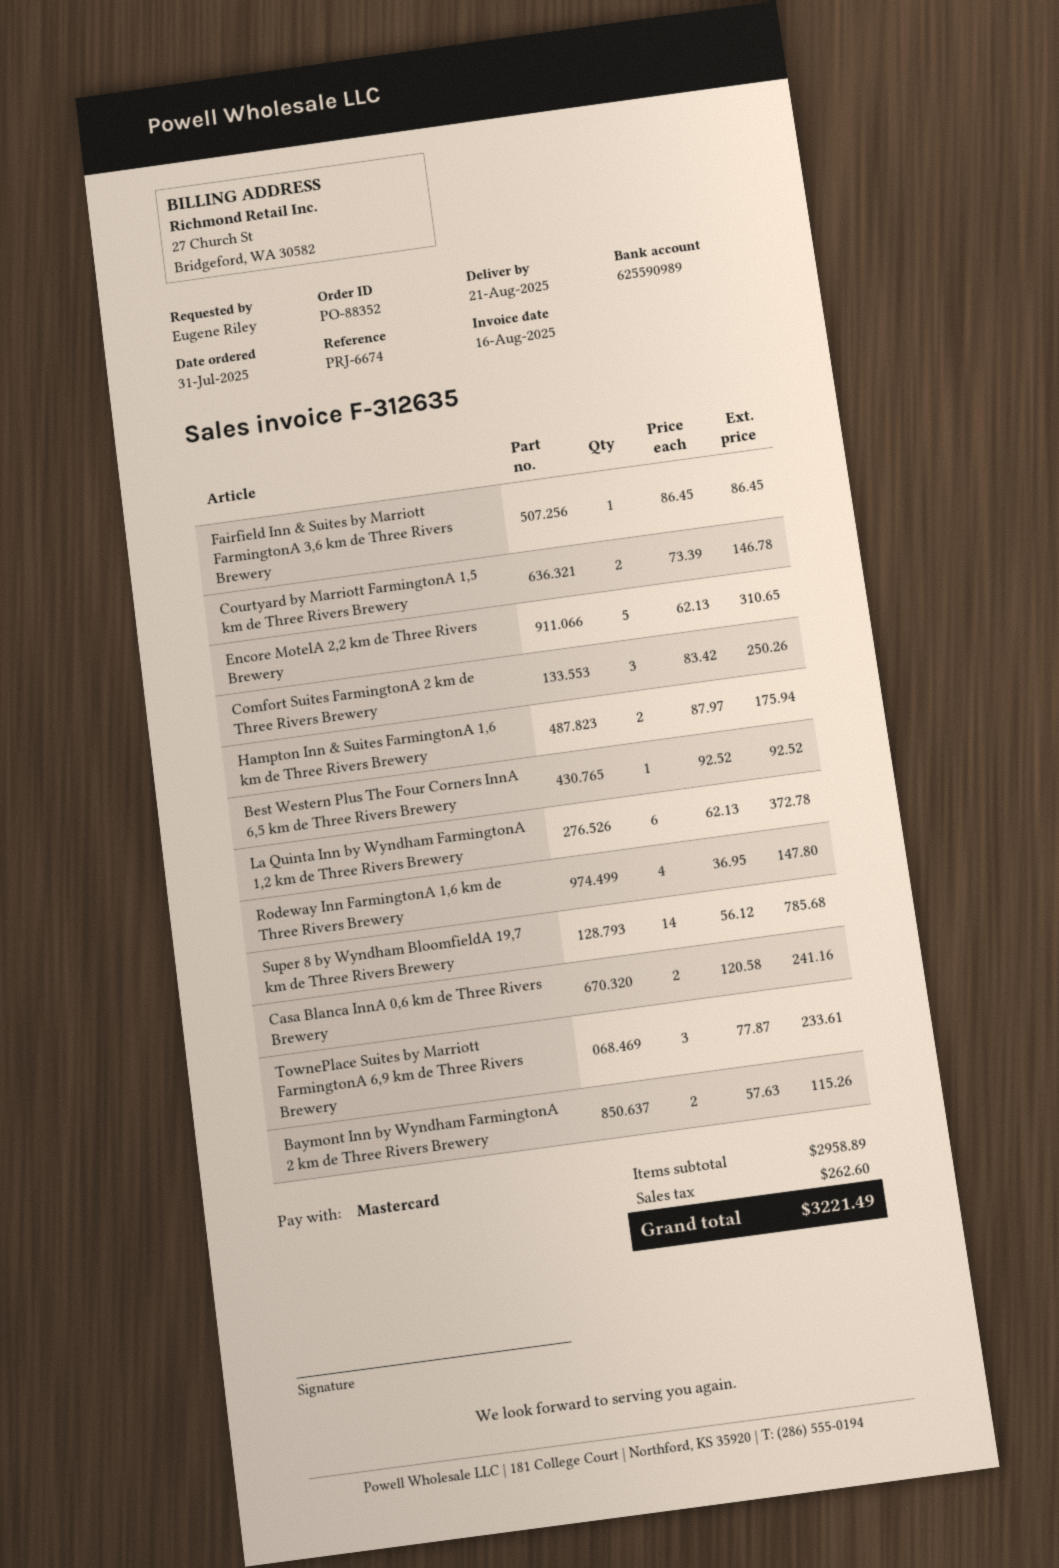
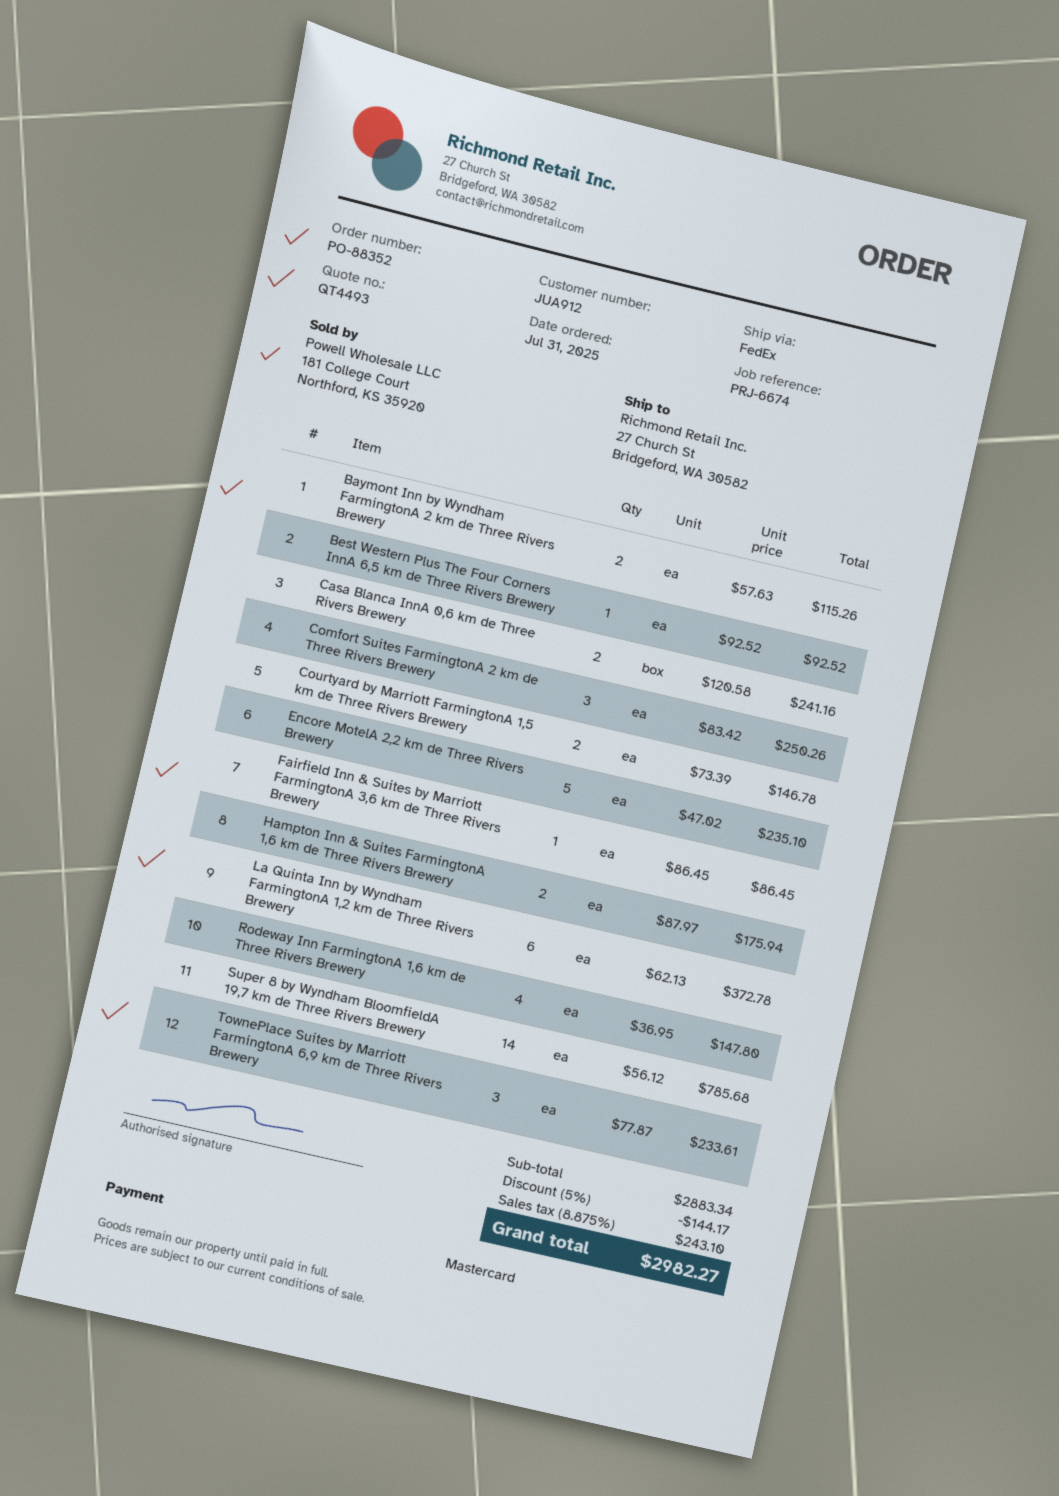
Encore MotelA 2,2 km de Three Rivers Brewery: 5 x 62.13 = 310.65 -> 5 x 47.02 = 235.10
subtotal: 2958.89 -> 2883.34
discount: none -> 5% = 144.17
tax: 262.60 -> 243.10
total: 3221.49 -> 2982.27

